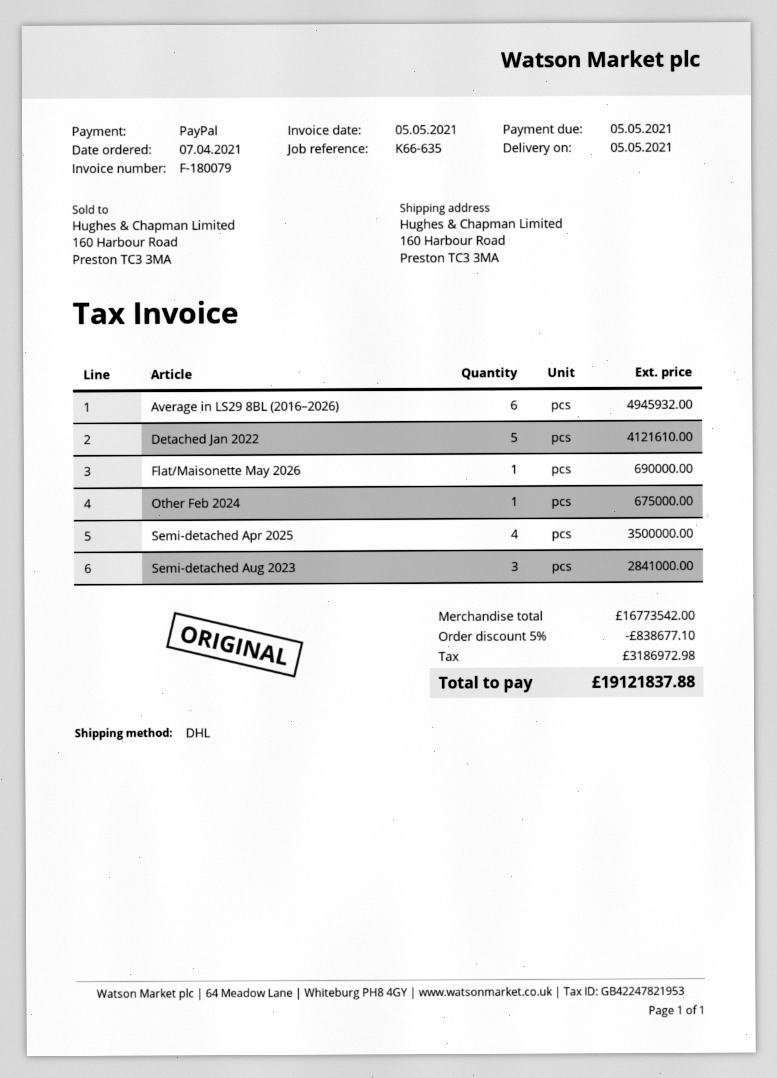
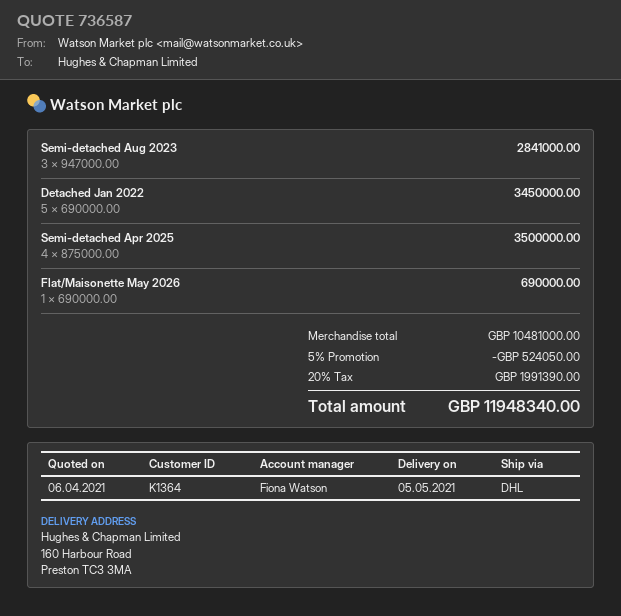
Average in LS29 8BL (2016–2026): 6 for 4945932.00 -> none
Detached Jan 2022: 5 for 4121610.00 -> 5 for 3450000.00
Other Feb 2024: 1 for 675000.00 -> none
subtotal: 16773542.00 -> 10481000.00
discount: 5% = 838677.10 -> 5% = 524050.00
tax: 3186972.98 -> 1991390.00
total: 19121837.88 -> 11948340.00

